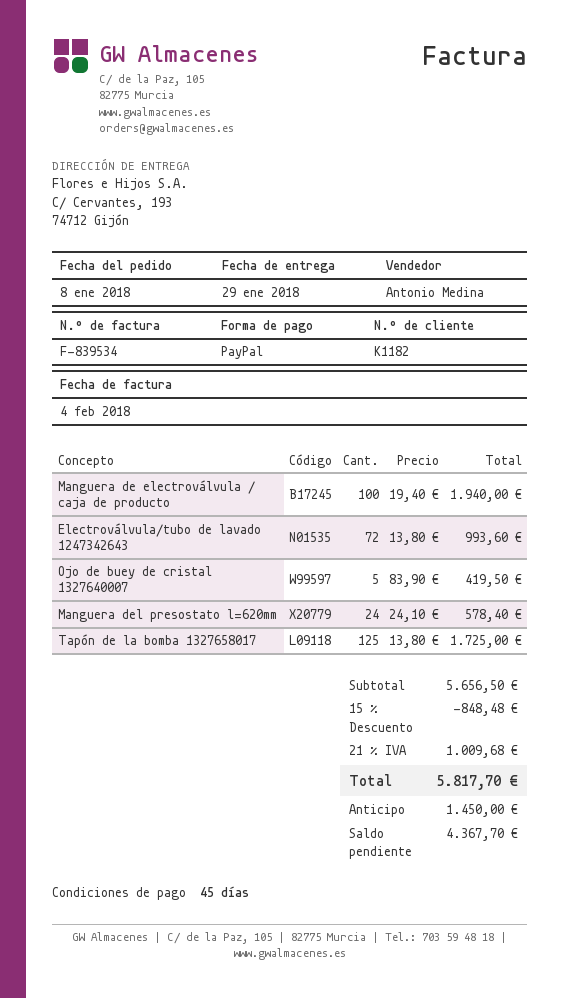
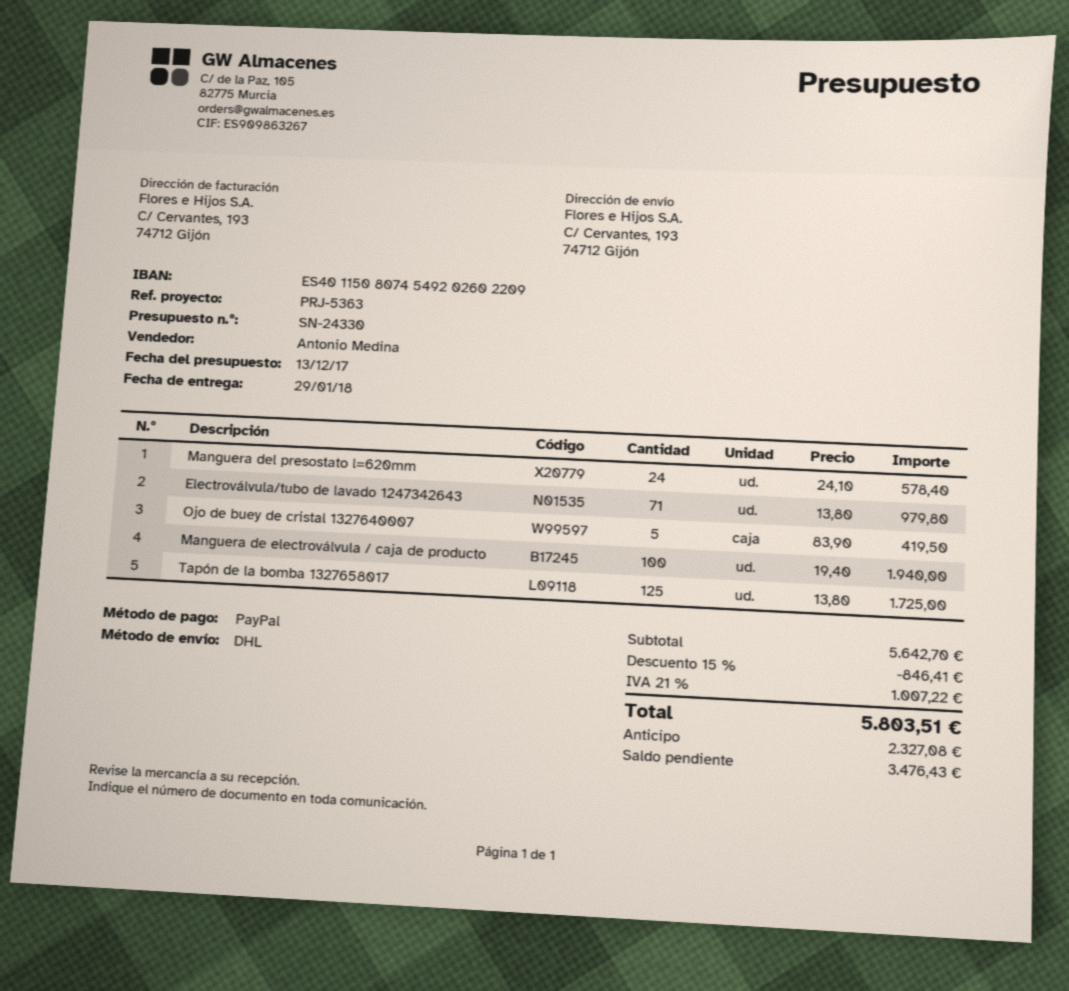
Electroválvula/tubo de lavado 1247342643: 72 x 13.80 = 993.60 -> 71 x 13.80 = 979.80
subtotal: 5656.50 -> 5642.70
discount: 15% = 848.48 -> 15% = 846.41
tax: 21% = 1009.68 -> 21% = 1007.22
total: 5817.70 -> 5803.51
deposit: 1450.00 -> 2327.08
balance: 4367.70 -> 3476.43

